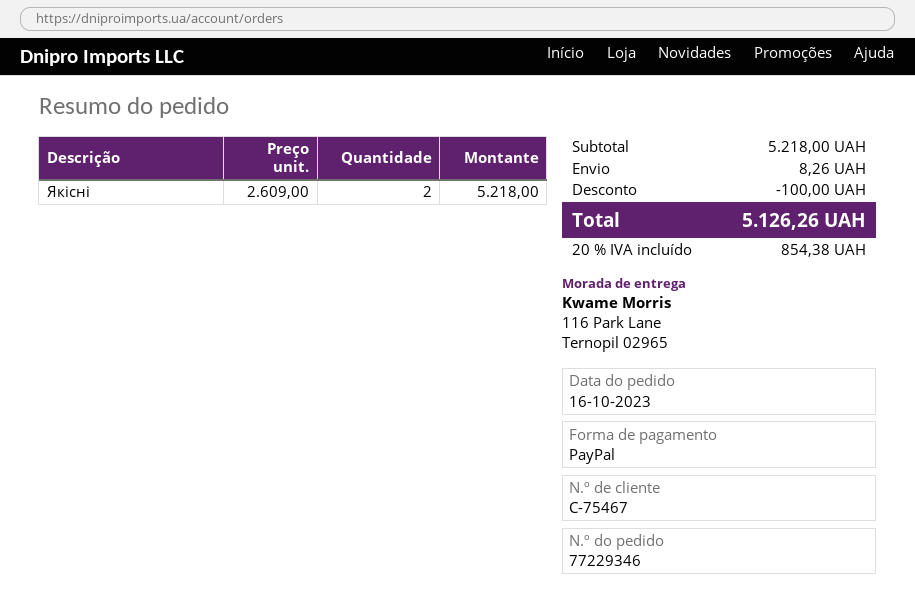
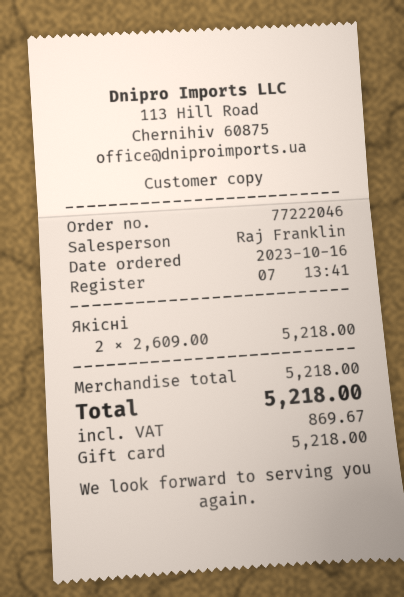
order number: 77229346 -> 77222046
payment method: PayPal -> gift card
discount: 100.00 -> none
shipping: 8.26 -> none
tax: 854.38 -> 869.67
total: 5126.26 -> 5218.00

